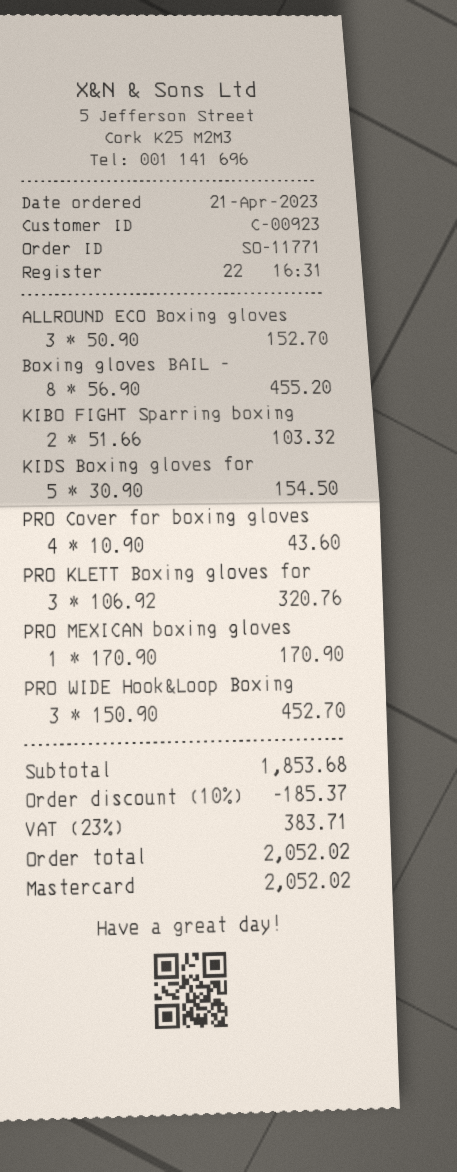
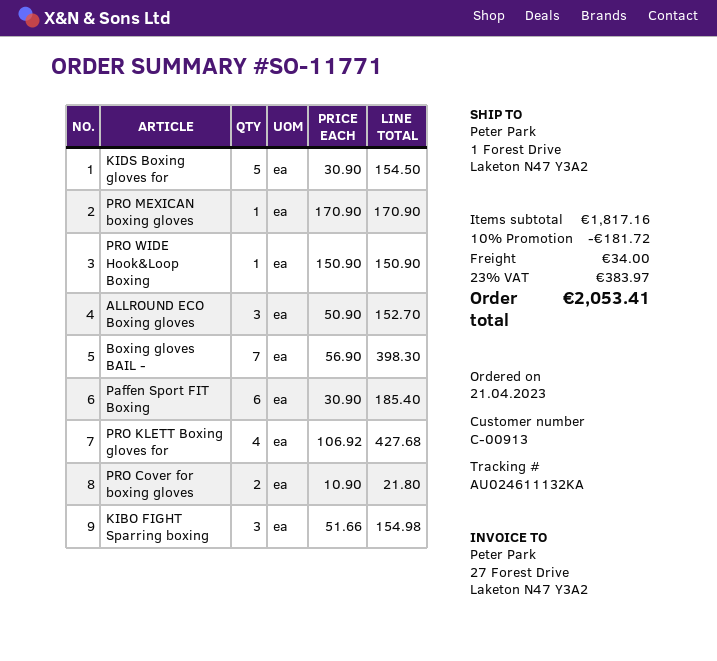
customer number: C-00923 -> C-00913
Boxing gloves BAIL -: 8 x 56.90 = 455.20 -> 7 x 56.90 = 398.30
KIBO FIGHT Sparring boxing: 2 x 51.66 = 103.32 -> 3 x 51.66 = 154.98
PRO Cover for boxing gloves: 4 x 10.90 = 43.60 -> 2 x 10.90 = 21.80
PRO KLETT Boxing gloves for: 3 x 106.92 = 320.76 -> 4 x 106.92 = 427.68
PRO WIDE Hook&Loop Boxing: 3 x 150.90 = 452.70 -> 1 x 150.90 = 150.90
Paffen Sport FIT Boxing: none -> 6 x 30.90 = 185.40
subtotal: 1853.68 -> 1817.16
discount: 10% = 185.37 -> 10% = 181.72
shipping: none -> 34.00
tax: 23% = 383.71 -> 23% = 383.97
total: 2052.02 -> 2053.41

